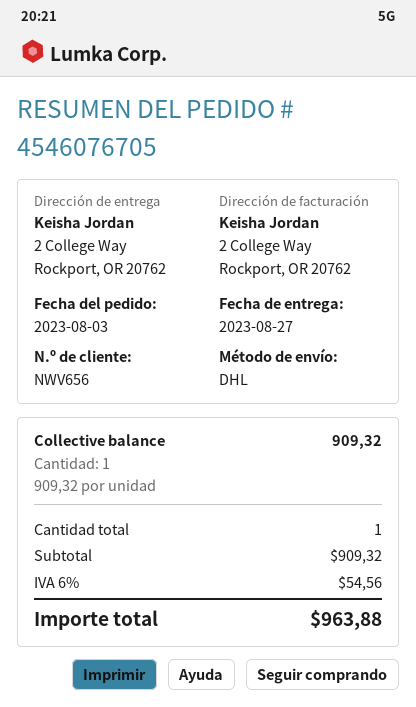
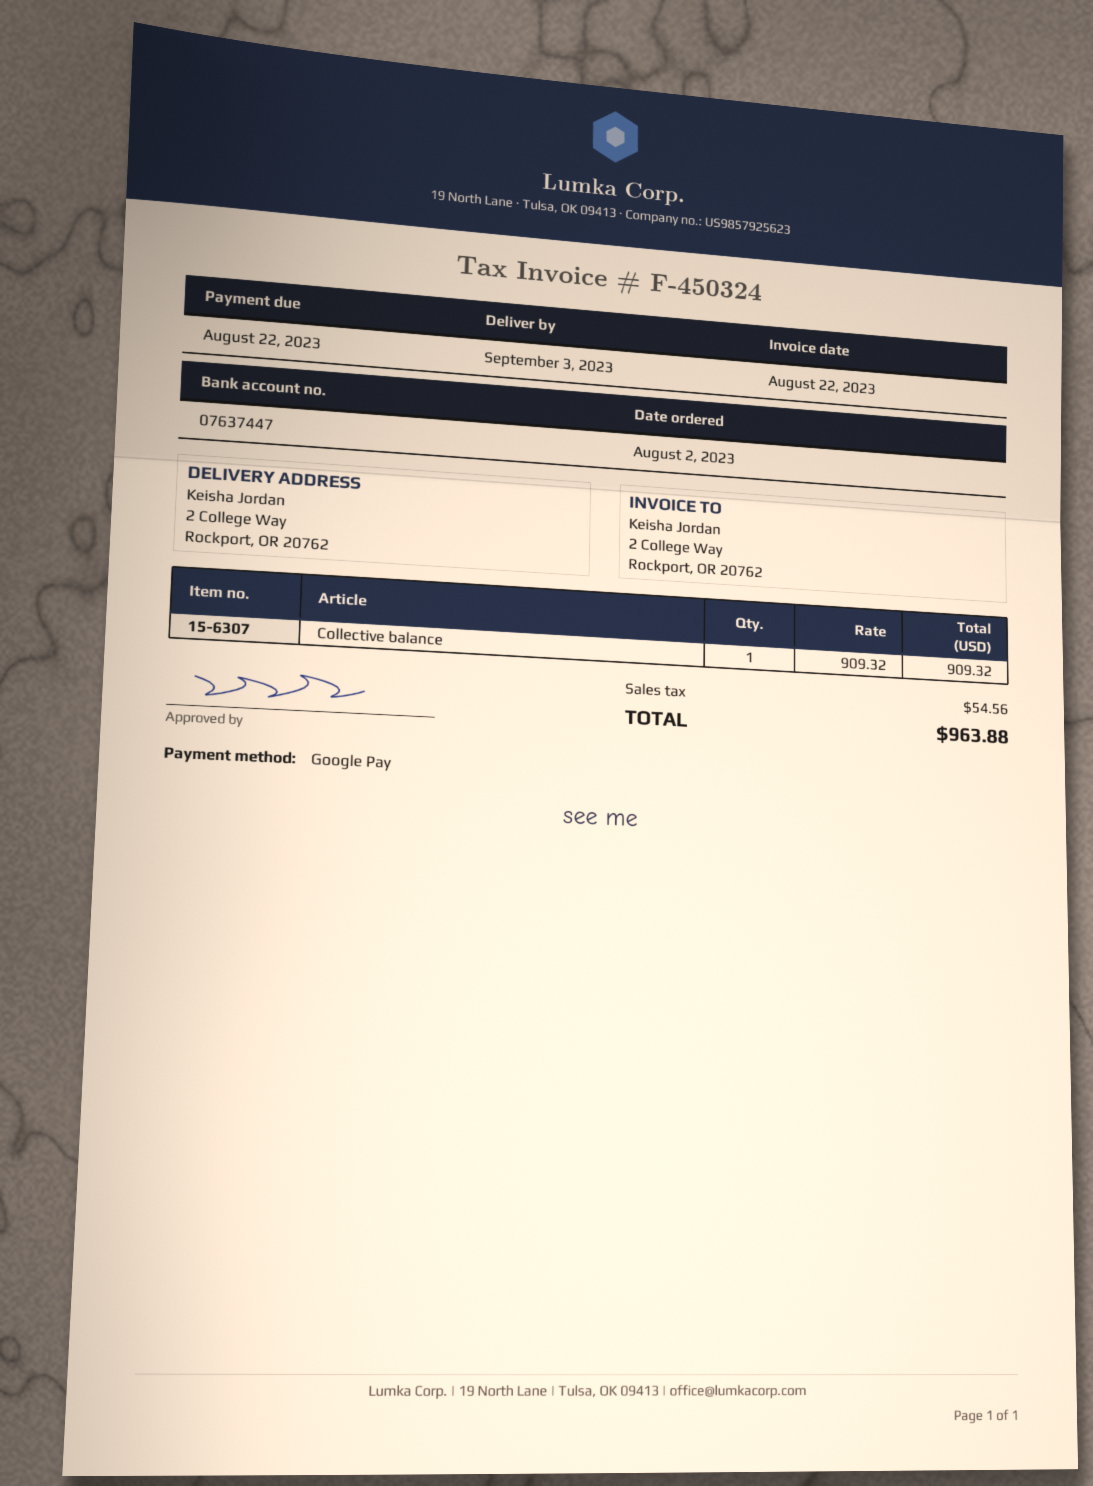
order date: 2023-08-03 -> 2023-08-02
delivery date: 2023-08-27 -> 2023-09-03

